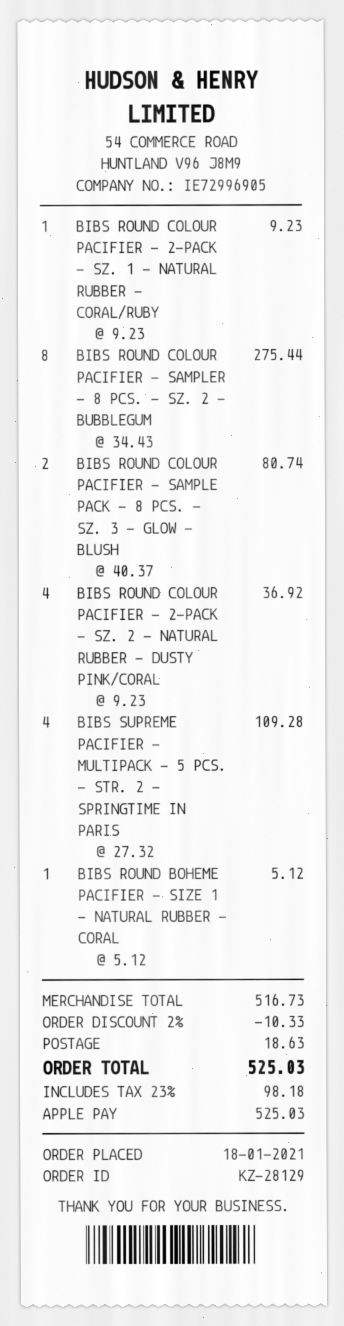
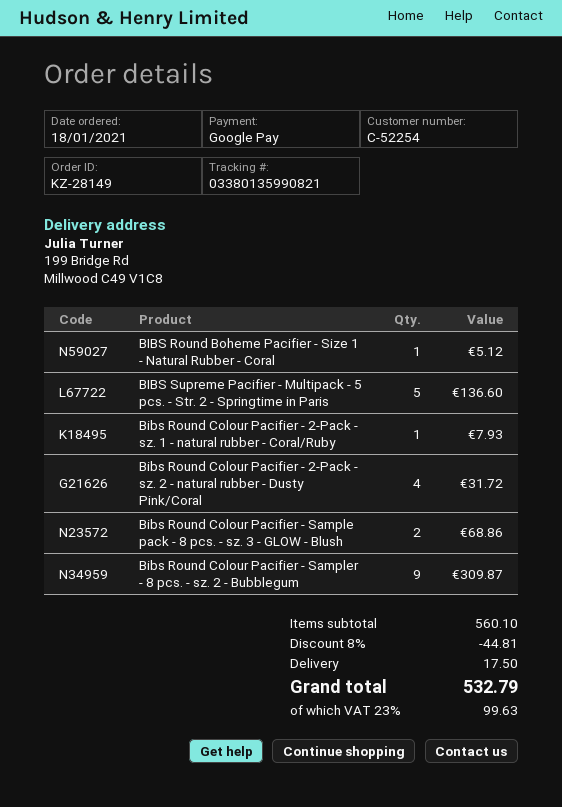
order number: KZ-28129 -> KZ-28149
payment method: Apple Pay -> Google Pay
BIBS ROUND COLOUR PACIFIER - 2-PACK - SZ. 1 - NATURAL RUBBER - CORAL/RUBY: 1 for 9.23 -> 1 for 7.93
BIBS ROUND COLOUR PACIFIER - SAMPLER - 8 PCS. - SZ. 2 - BUBBLEGUM: 8 for 275.44 -> 9 for 309.87
BIBS ROUND COLOUR PACIFIER - SAMPLE PACK - 8 PCS. - SZ. 3 - GLOW - BLUSH: 2 for 80.74 -> 2 for 68.86
BIBS ROUND COLOUR PACIFIER - 2-PACK - SZ. 2 - NATURAL RUBBER - DUSTY PINK/CORAL: 4 for 36.92 -> 4 for 31.72
BIBS SUPREME PACIFIER - MULTIPACK - 5 PCS. - STR. 2 - SPRINGTIME IN PARIS: 4 for 109.28 -> 5 for 136.60
subtotal: 516.73 -> 560.10
discount: 2% = 10.33 -> 8% = 44.81
shipping: 18.63 -> 17.50
tax: 23% = 98.18 -> 23% = 99.63
total: 525.03 -> 532.79

